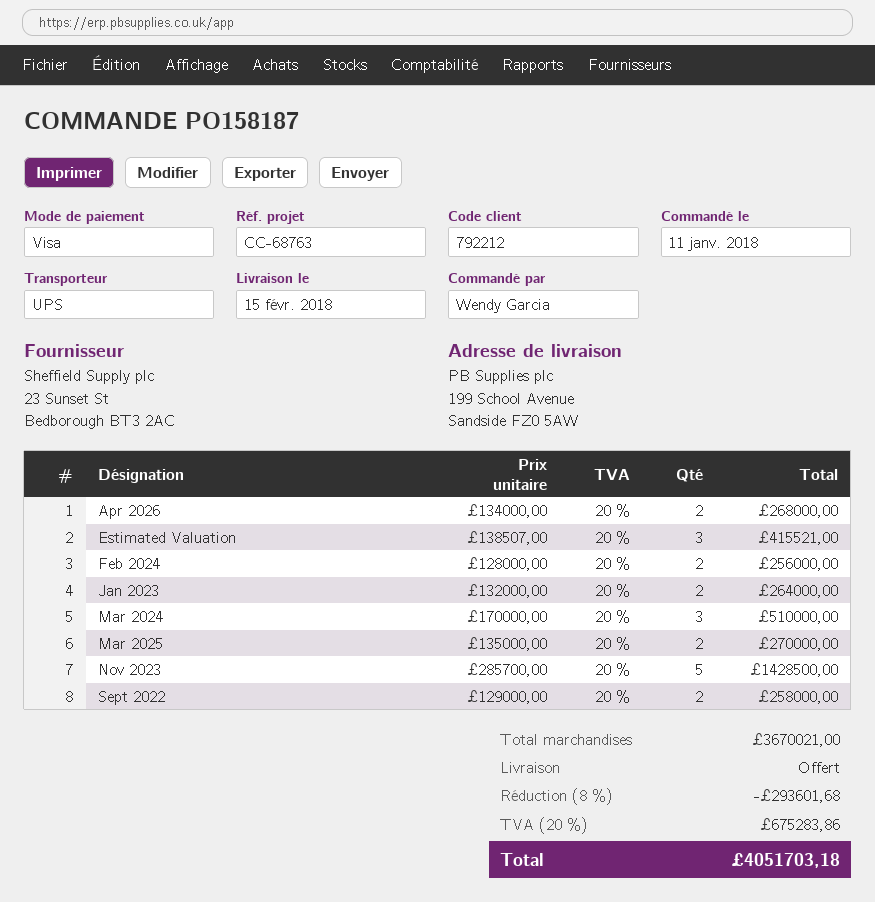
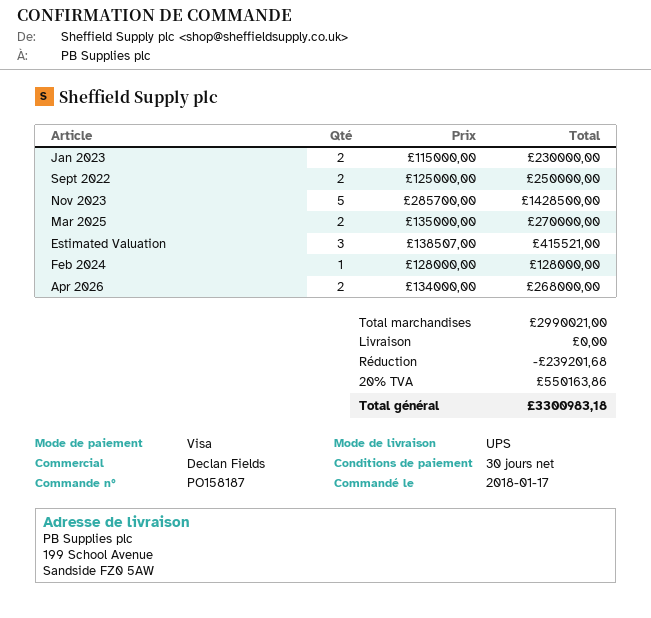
order date: 2018-01-11 -> 2018-01-17
Feb 2024: 2 x 128000.00 = 256000.00 -> 1 x 128000.00 = 128000.00
Jan 2023: 2 x 132000.00 = 264000.00 -> 2 x 115000.00 = 230000.00
Mar 2024: 3 x 170000.00 = 510000.00 -> none
Sept 2022: 2 x 129000.00 = 258000.00 -> 2 x 125000.00 = 250000.00
subtotal: 3670021.00 -> 2990021.00
discount: 293601.68 -> 239201.68
tax: 20% = 675283.86 -> 20% = 550163.86
total: 4051703.18 -> 3300983.18

